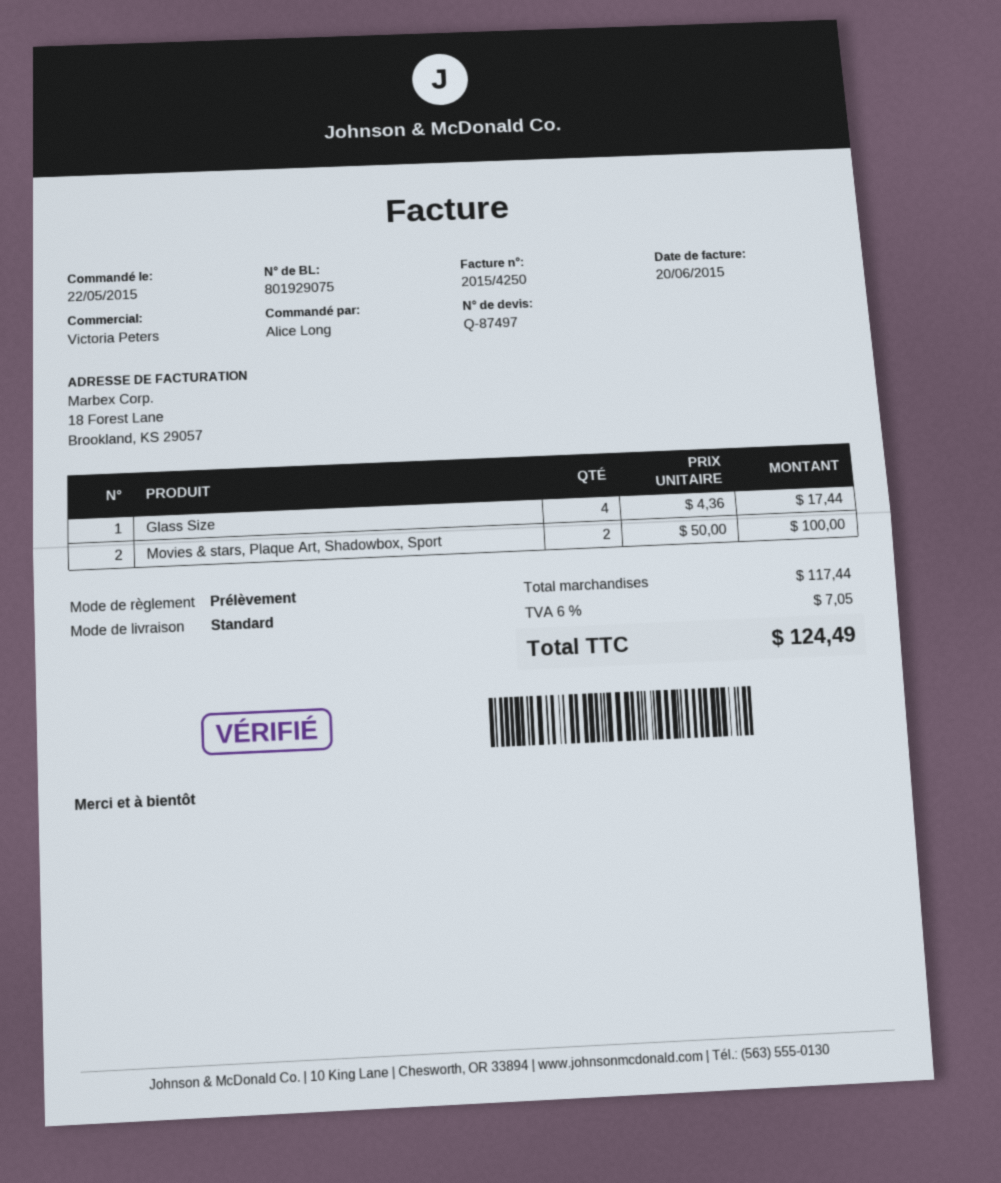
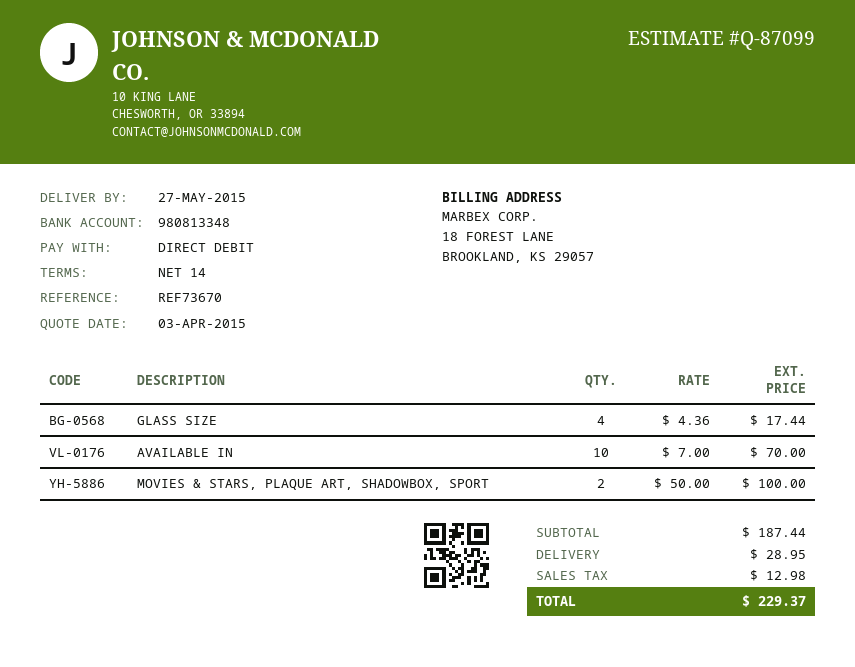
quote number: Q-87497 -> Q-87099
AVAILABLE IN: none -> 10 x 7.00 = 70.00
subtotal: 117.44 -> 187.44
shipping: none -> 28.95
tax: 7.05 -> 12.98
total: 124.49 -> 229.37

